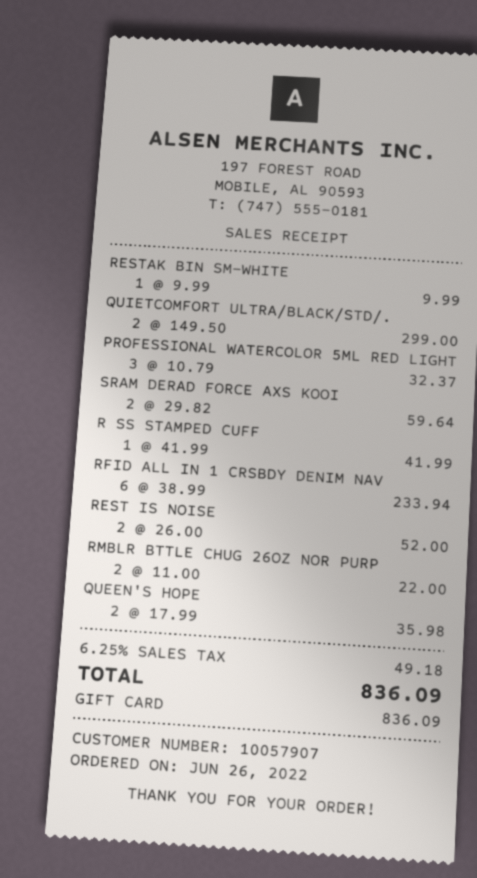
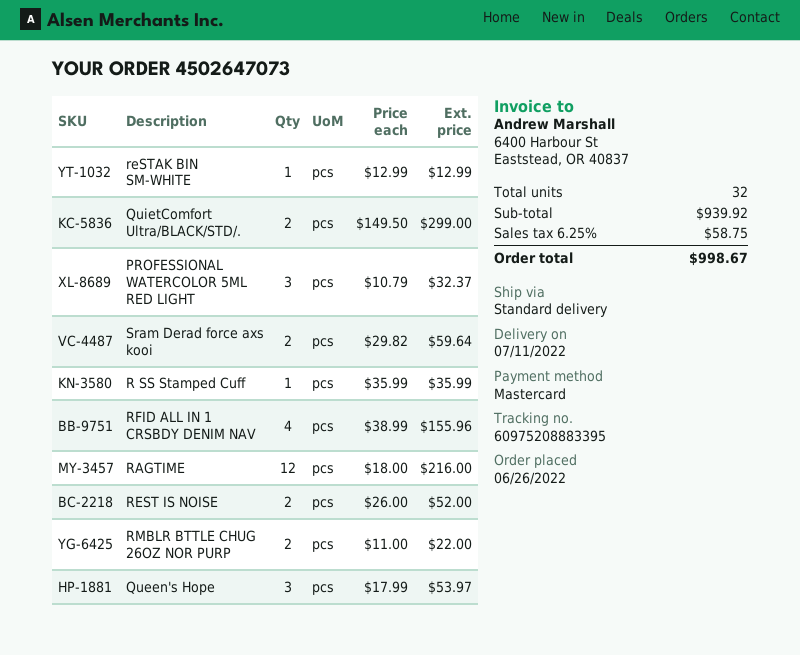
payment method: gift card -> Mastercard
RESTAK BIN SM-WHITE: 1 x 9.99 = 9.99 -> 1 x 12.99 = 12.99
R SS STAMPED CUFF: 1 x 41.99 = 41.99 -> 1 x 35.99 = 35.99
RFID ALL IN 1 CRSBDY DENIM NAV: 6 x 38.99 = 233.94 -> 4 x 38.99 = 155.96
QUEEN'S HOPE: 2 x 17.99 = 35.98 -> 3 x 17.99 = 53.97
RAGTIME: none -> 12 x 18.00 = 216.00
tax: 6.25% = 49.18 -> 6.25% = 58.75
total: 836.09 -> 998.67

